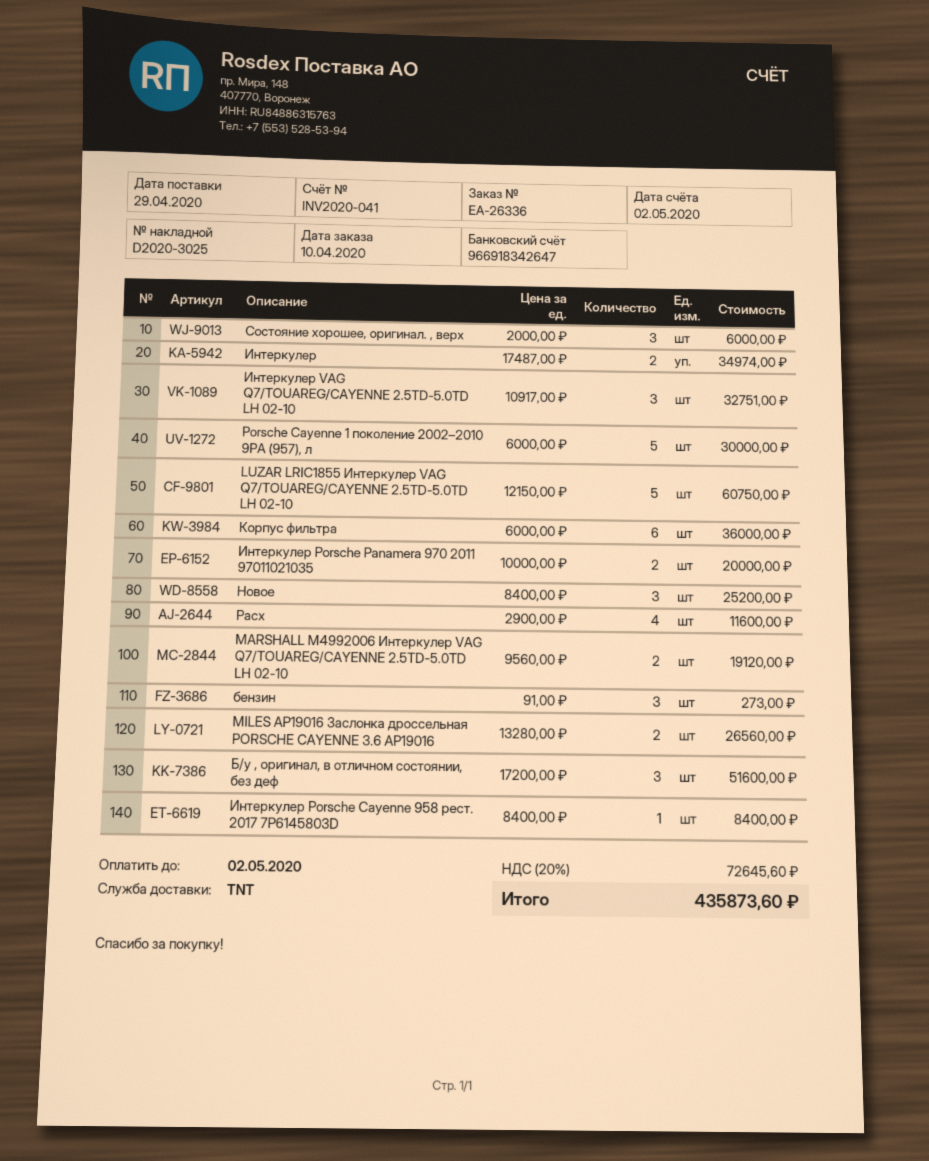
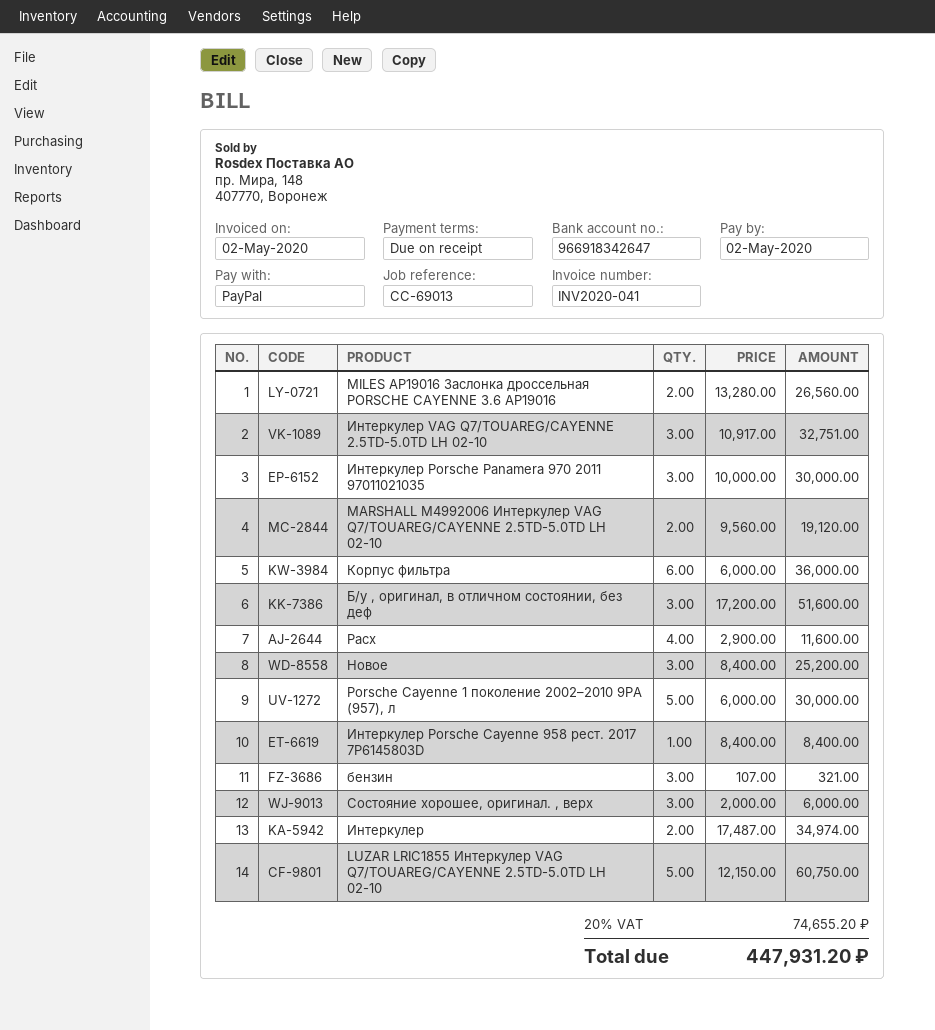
Интеркулер Porsche Panamera 970 2011 97011021035: 2 x 10000.00 = 20000.00 -> 3 x 10000.00 = 30000.00
бензин: 3 x 91.00 = 273.00 -> 3 x 107.00 = 321.00
tax: 20% = 72645.60 -> 20% = 74655.20
total: 435873.60 -> 447931.20

